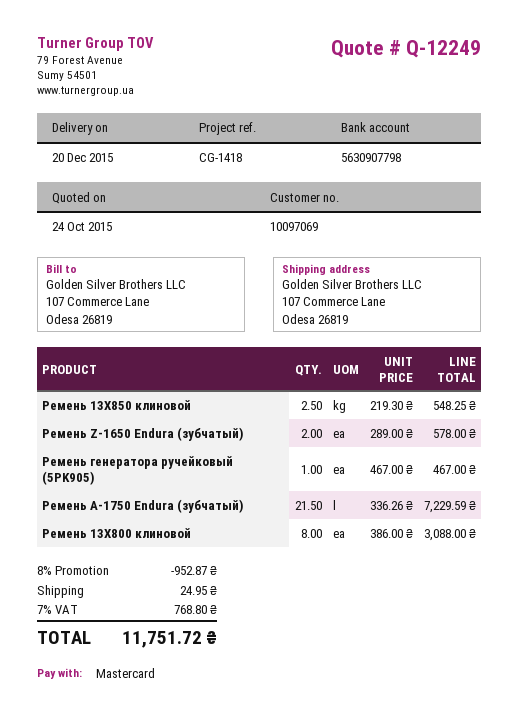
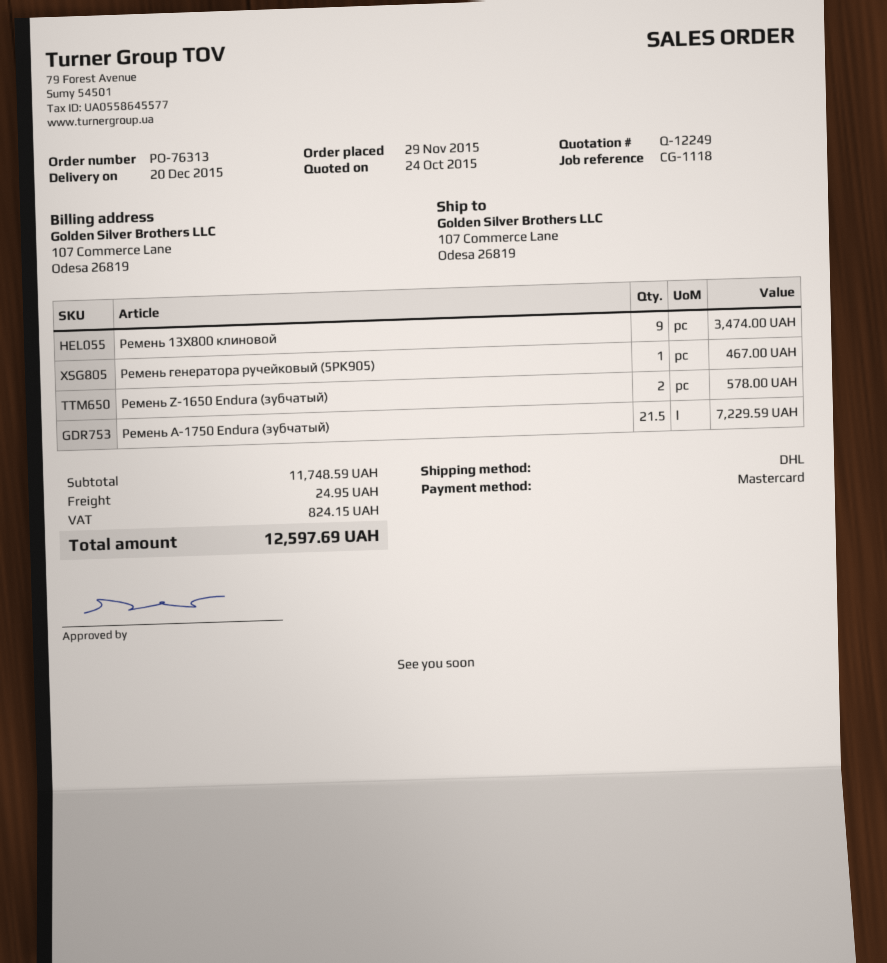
reference: CG-1418 -> CG-1118
Ремень 13X850 клиновой: 2.5 for 548.25 -> none
Ремень 13X800 клиновой: 8 for 3088.00 -> 9 for 3474.00
discount: 8% = 952.87 -> none
tax: 768.80 -> 824.15
total: 11751.72 -> 12597.69

